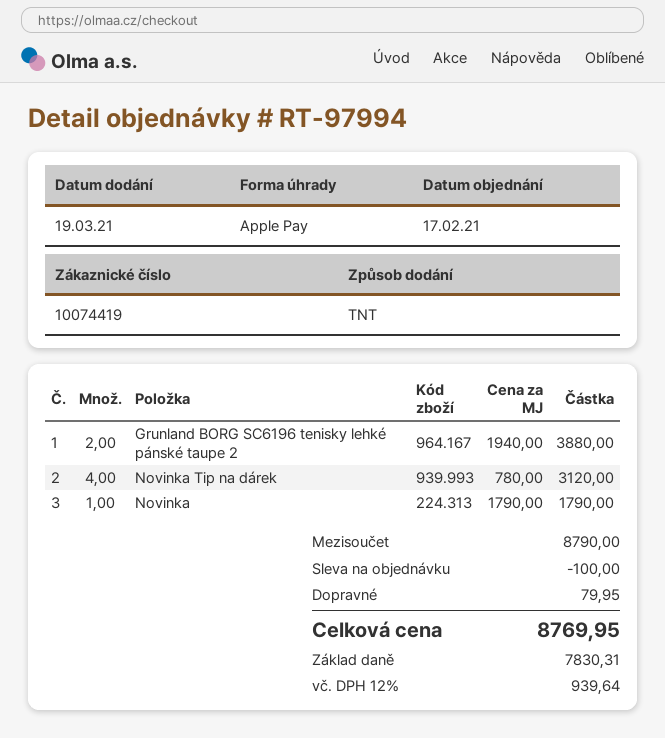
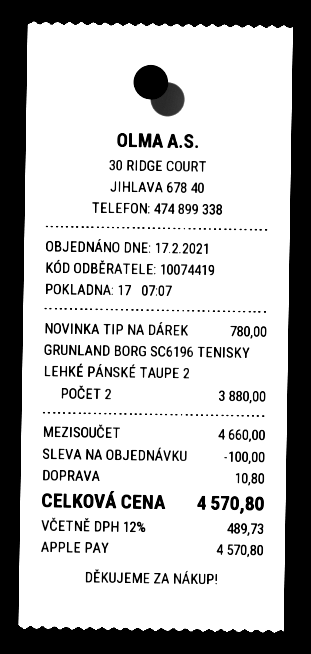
Novinka Tip na dárek: 4 for 3120.00 -> 1 for 780.00
Novinka: 1 for 1790.00 -> none
subtotal: 8790.00 -> 4660.00
shipping: 79.95 -> 10.80
tax: 12% = 939.64 -> 12% = 489.73
total: 8769.95 -> 4570.80

